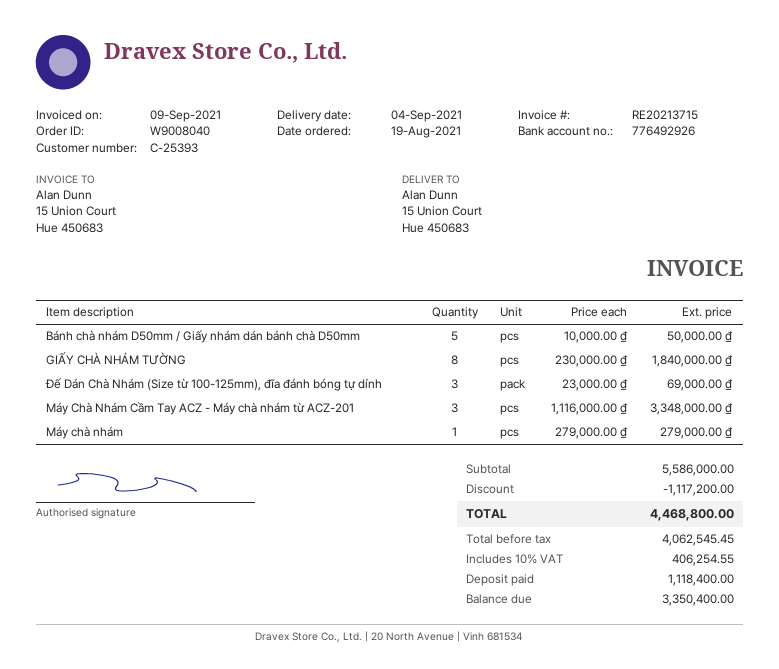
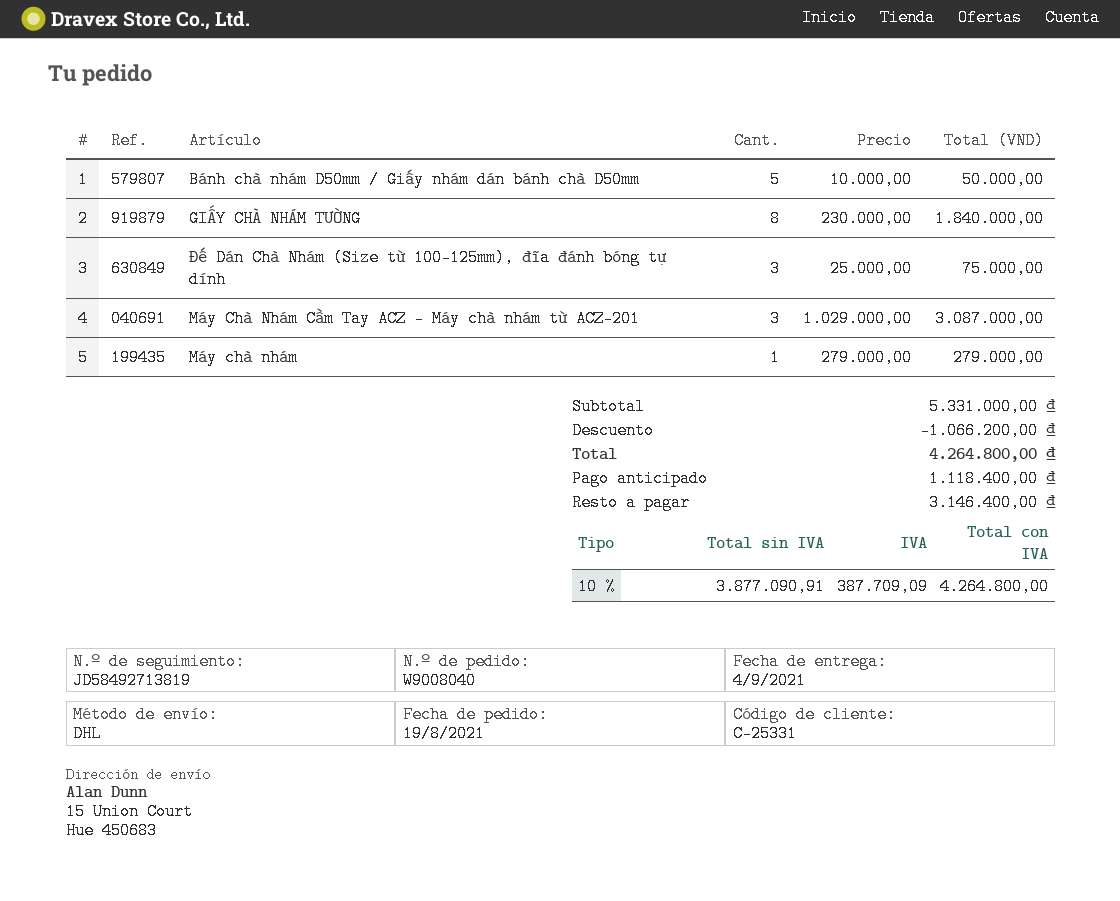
customer number: C-25393 -> C-25331
Đế Dán Chà Nhám (Size từ 100-125mm), đĩa đánh bóng tự dính: 3 x 23000.00 = 69000.00 -> 3 x 25000.00 = 75000.00
Máy Chà Nhám Cầm Tay ACZ - Máy chà nhám từ ACZ-201: 3 x 1116000.00 = 3348000.00 -> 3 x 1029000.00 = 3087000.00
subtotal: 5586000.00 -> 5331000.00
discount: 1117200.00 -> 1066200.00
net: 4062545.45 -> 3877090.91
tax: 10% = 406254.55 -> 10% = 387709.09
total: 4468800.00 -> 4264800.00
balance: 3350400.00 -> 3146400.00

